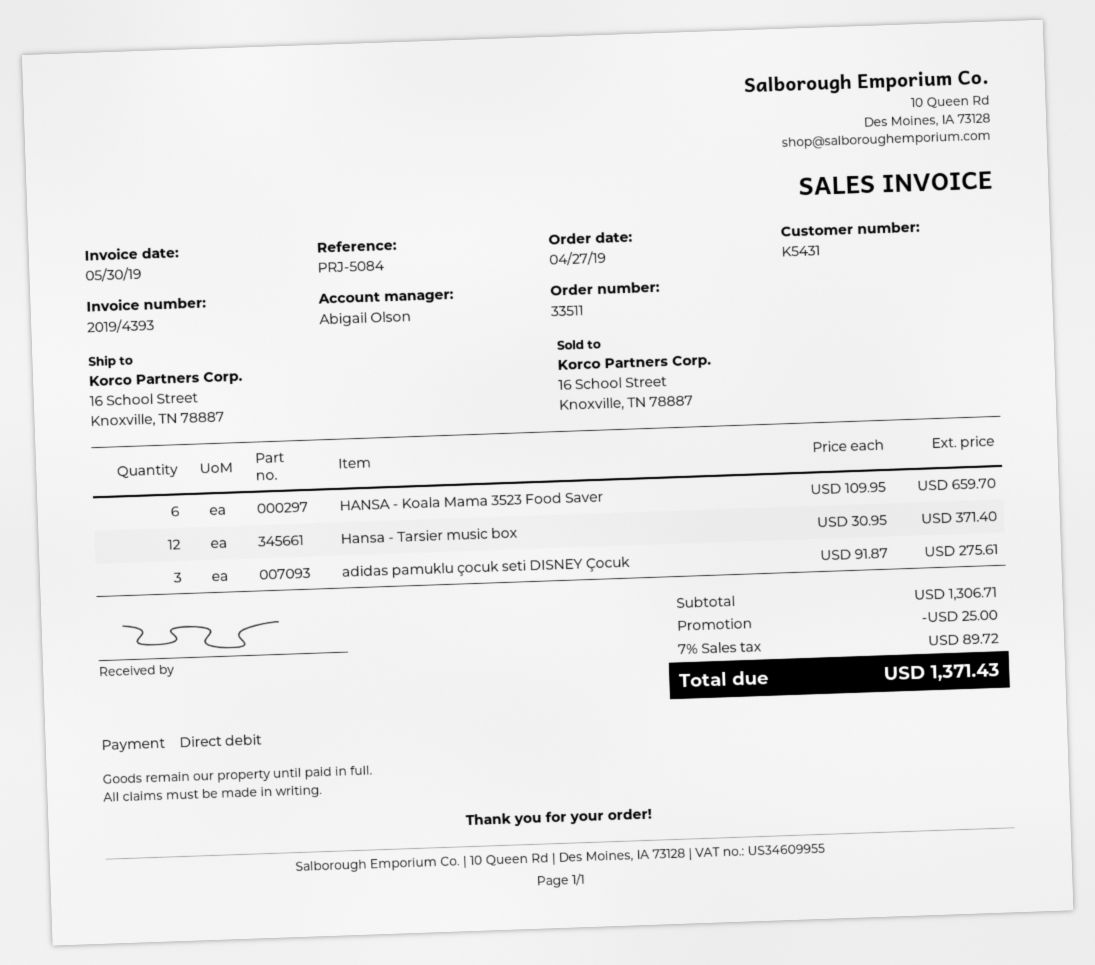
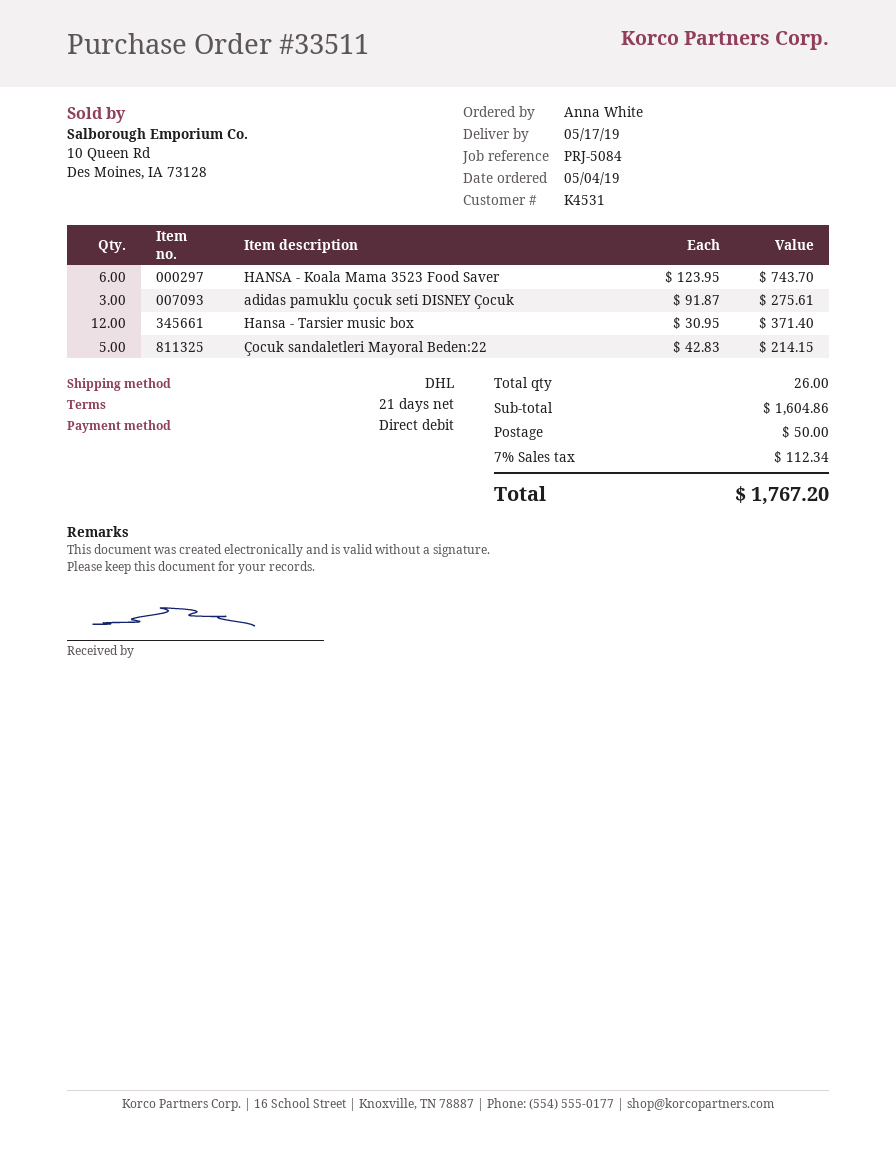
order date: 2019-04-27 -> 2019-05-04
customer number: K5431 -> K4531
HANSA - Koala Mama 3523 Food Saver: 6 x 109.95 = 659.70 -> 6 x 123.95 = 743.70
Çocuk sandaletleri Mayoral Beden:22: none -> 5 x 42.83 = 214.15
subtotal: 1306.71 -> 1604.86
discount: 25.00 -> none
shipping: none -> 50.00
tax: 7% = 89.72 -> 7% = 112.34
total: 1371.43 -> 1767.20

